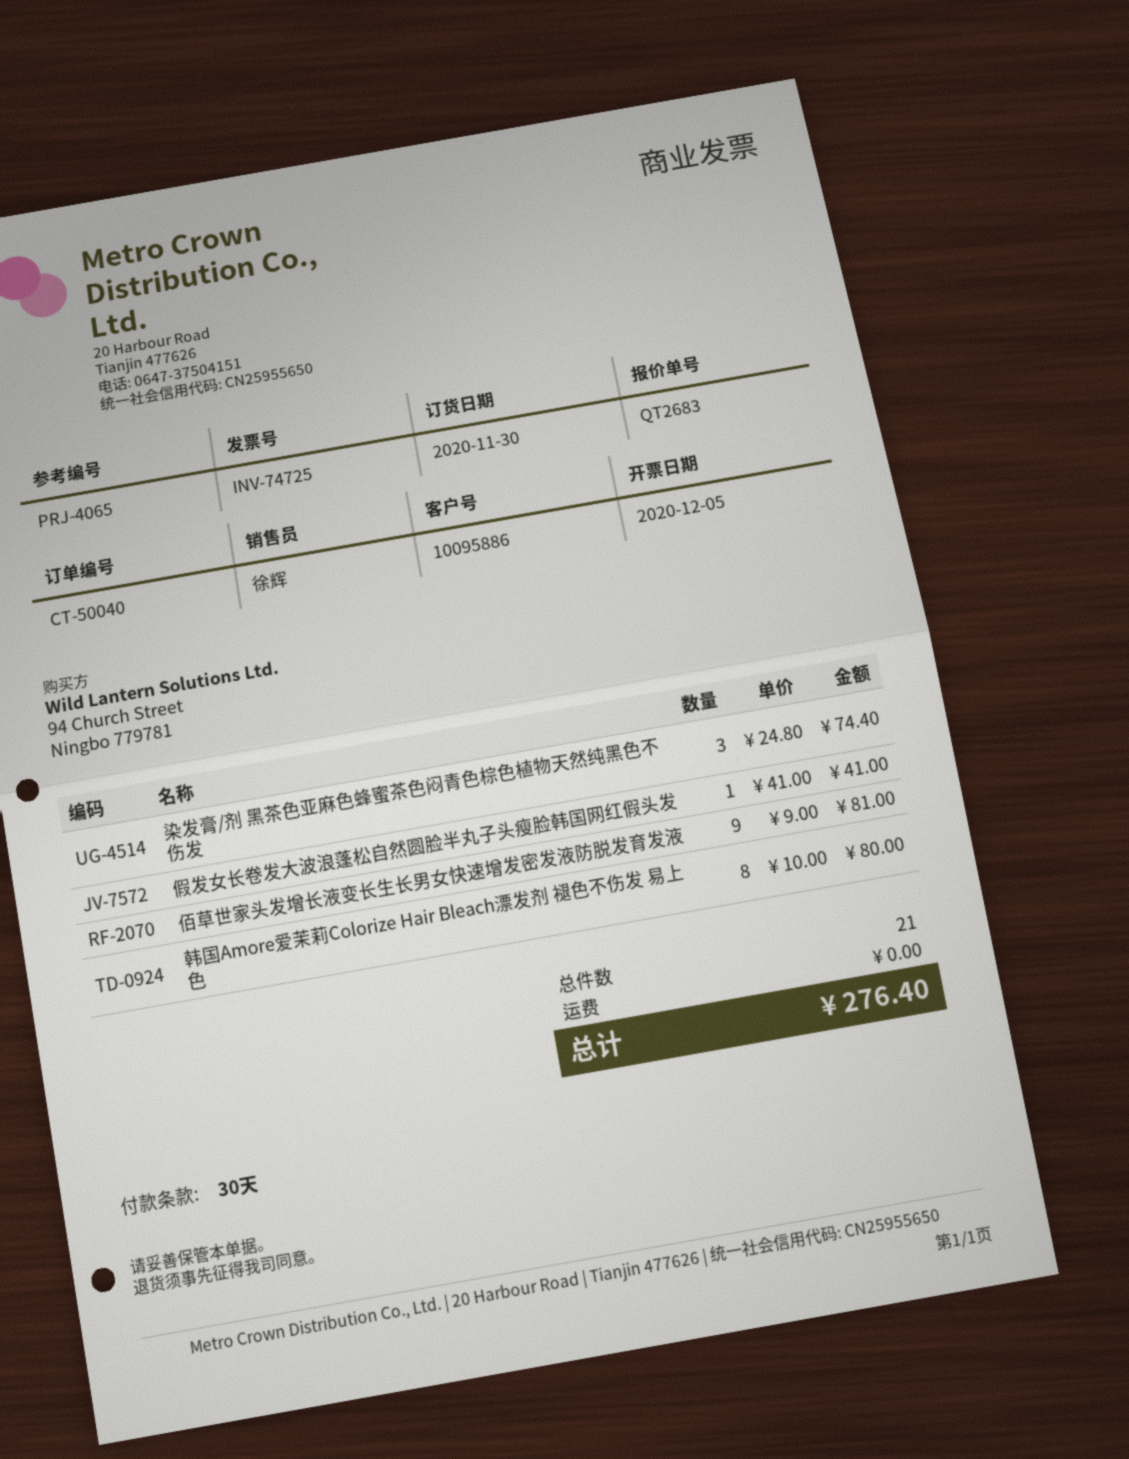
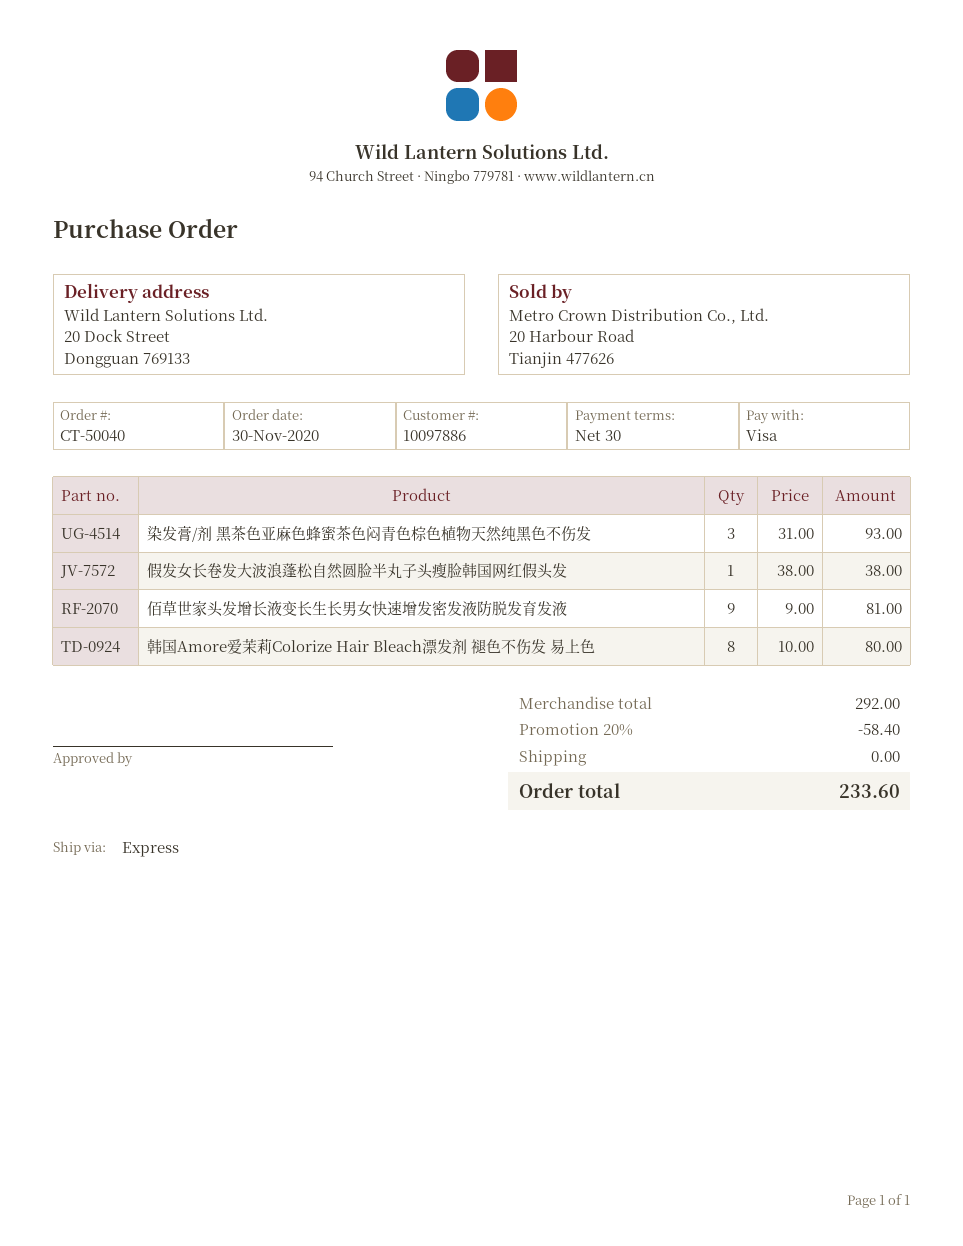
customer number: 10095886 -> 10097886
染发膏/剂 黑茶色亚麻色蜂蜜茶色闷青色棕色植物天然纯黑色不伤发: 3 x 24.80 = 74.40 -> 3 x 31.00 = 93.00
假发女长卷发大波浪蓬松自然圆脸半丸子头瘦脸韩国网红假头发: 1 x 41.00 = 41.00 -> 1 x 38.00 = 38.00
discount: none -> 20% = 58.40
total: 276.40 -> 233.60

